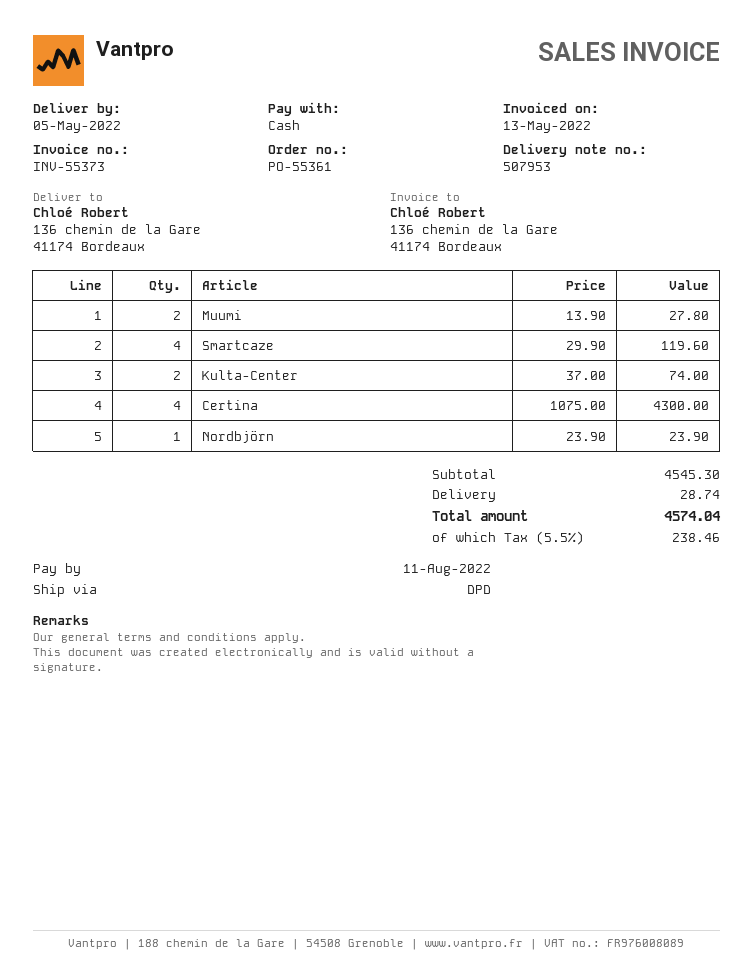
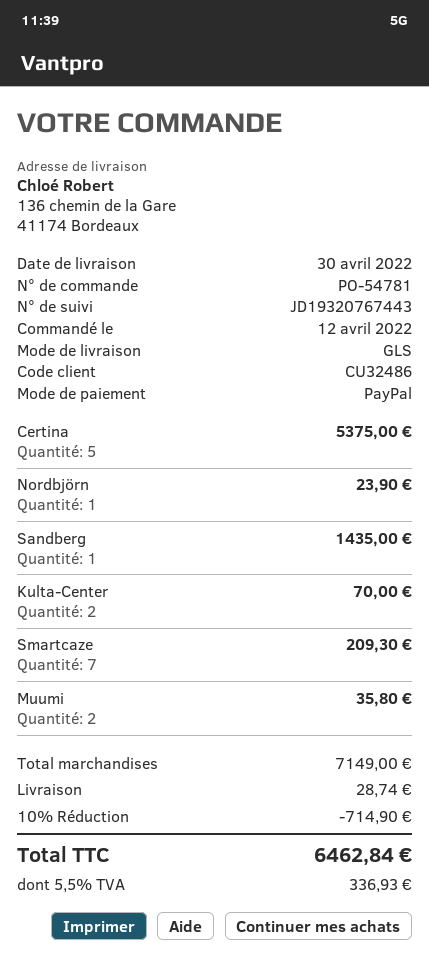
order number: PO-55361 -> PO-54781
delivery date: 2022-05-05 -> 2022-04-30
payment method: cash -> PayPal
shipping method: DPD -> GLS
Muumi: 2 for 27.80 -> 2 for 35.80
Smartcaze: 4 for 119.60 -> 7 for 209.30
Kulta-Center: 2 for 74.00 -> 2 for 70.00
Certina: 4 for 4300.00 -> 5 for 5375.00
Sandberg: none -> 1 for 1435.00
subtotal: 4545.30 -> 7149.00
discount: none -> 10% = 714.90
tax: 5.5% = 238.46 -> 5.5% = 336.93
total: 4574.04 -> 6462.84

